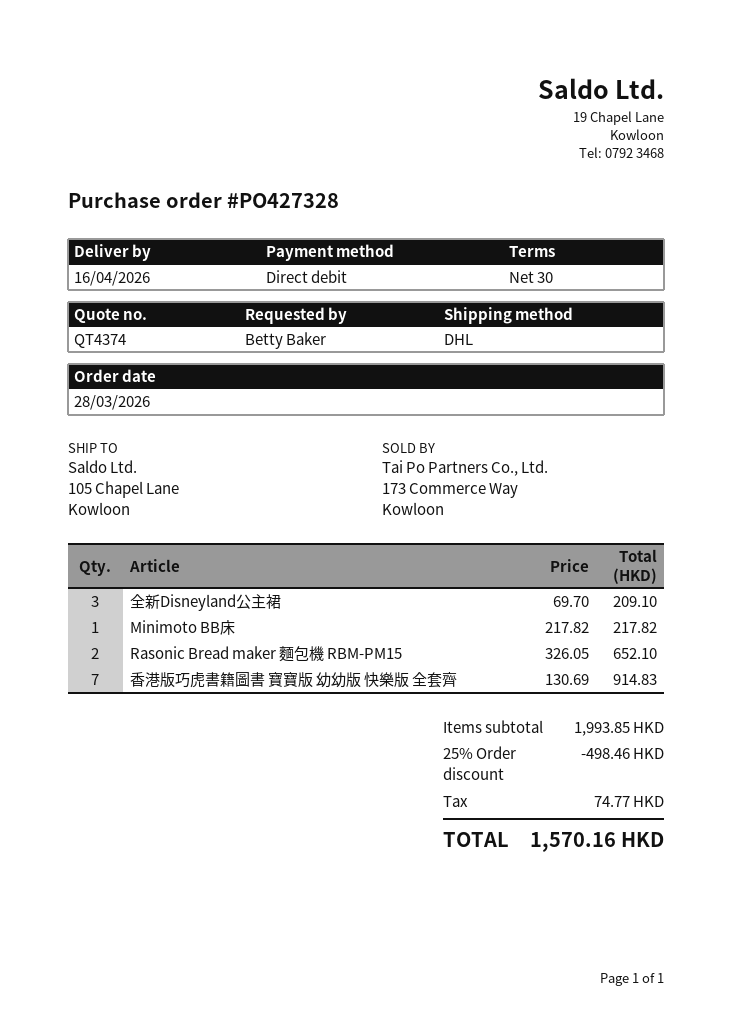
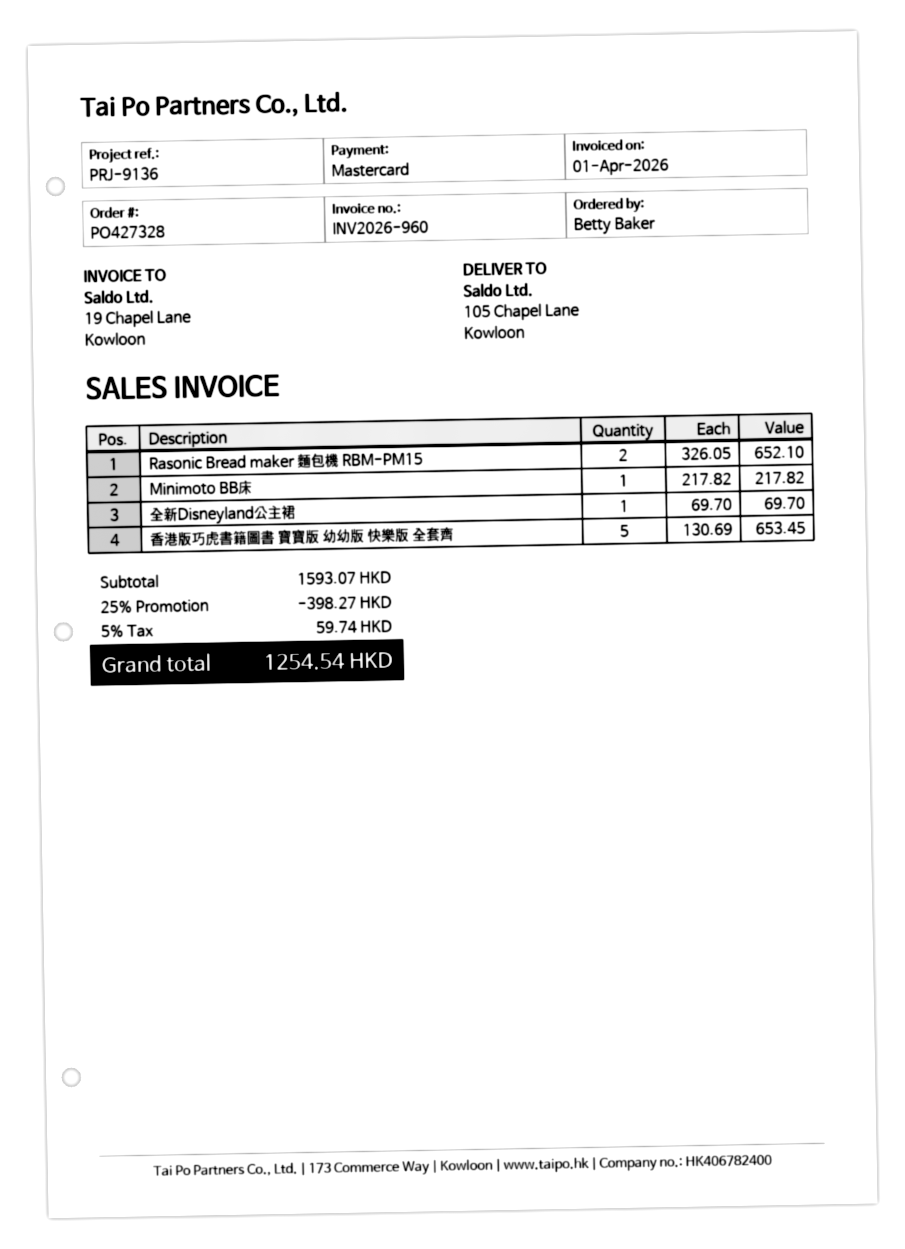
payment method: direct debit -> Mastercard
全新Disneyland公主裙: 3 x 69.70 = 209.10 -> 1 x 69.70 = 69.70
香港版巧虎書籍圖書 寶寶版 幼幼版 快樂版 全套齊: 7 x 130.69 = 914.83 -> 5 x 130.69 = 653.45
subtotal: 1993.85 -> 1593.07
discount: 25% = 498.46 -> 25% = 398.27
tax: 74.77 -> 59.74
total: 1570.16 -> 1254.54

